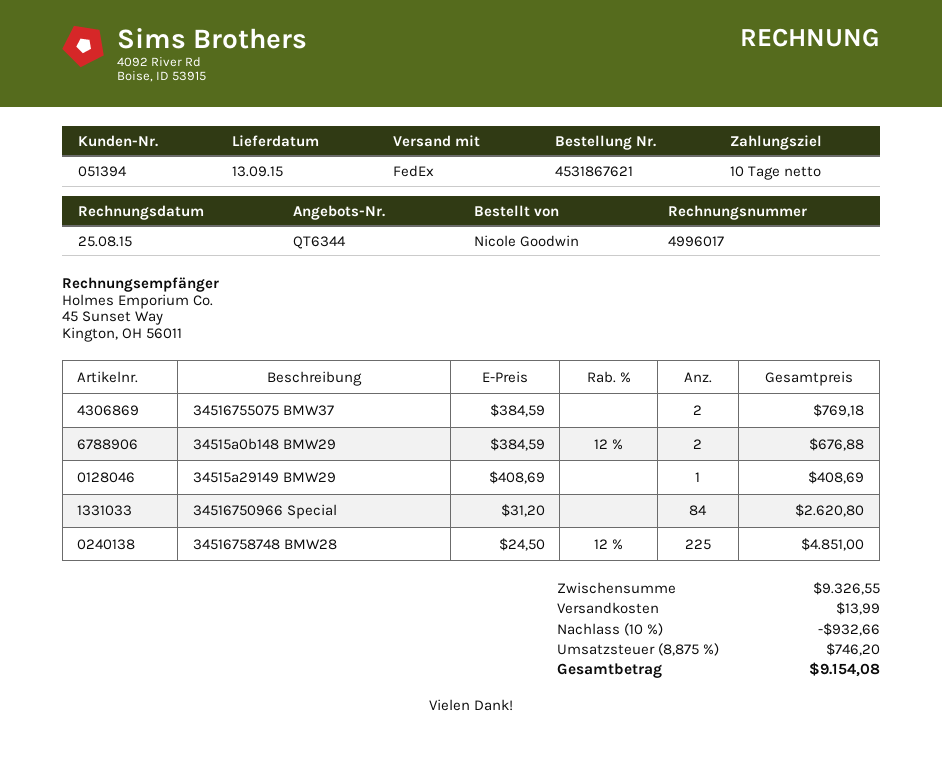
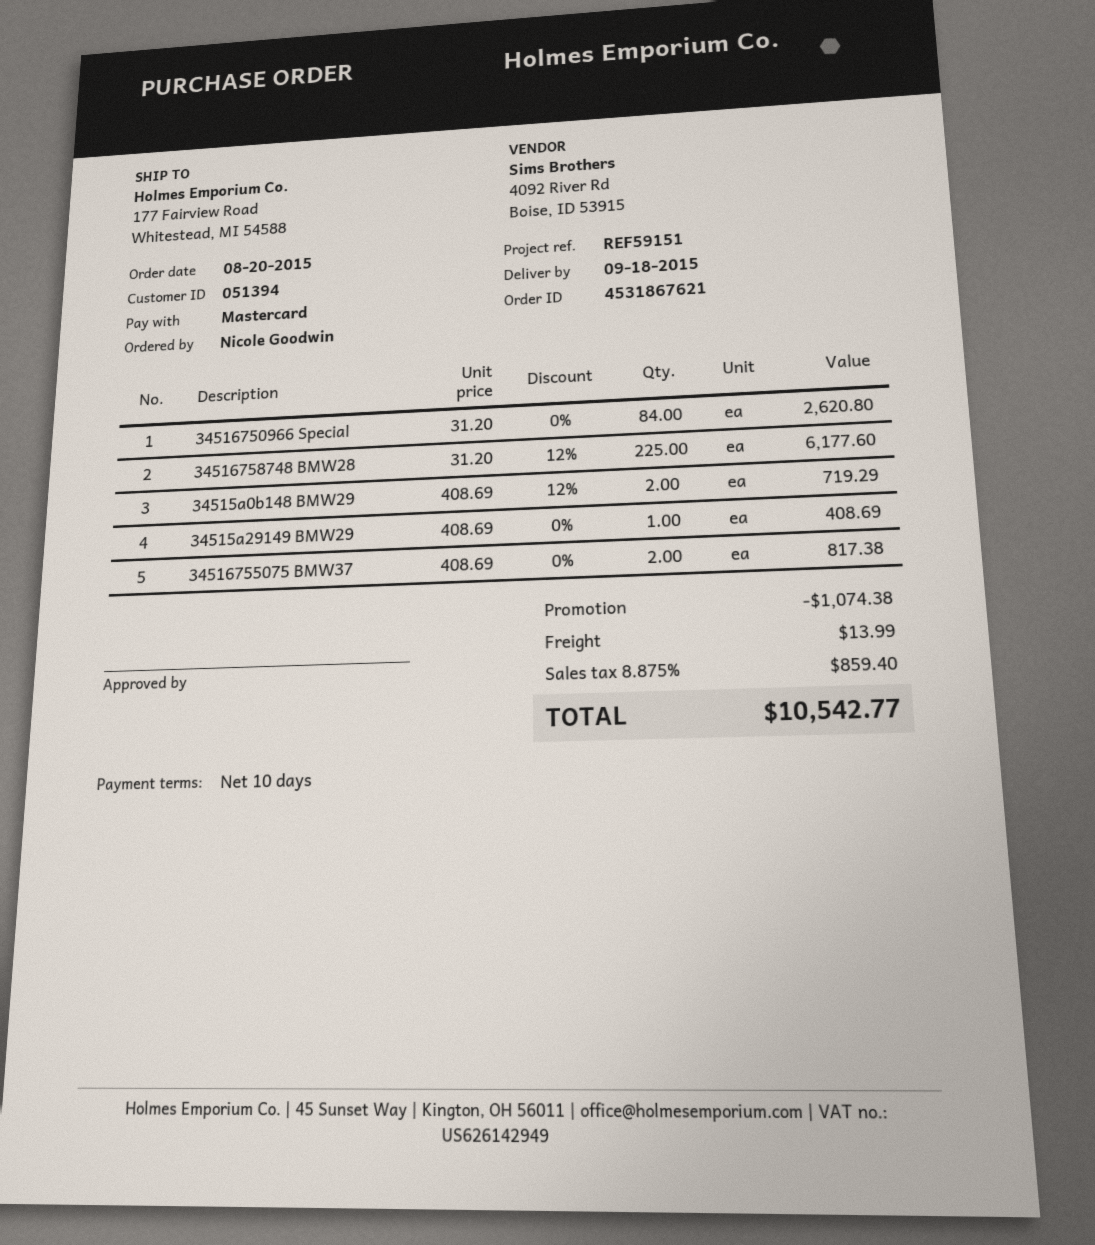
delivery date: 2015-09-13 -> 2015-09-18
34516755075 BMW37: 2 x 384.59 = 769.18 -> 2 x 408.69 = 817.38
34515a0b148 BMW29: 2 x 384.59 - 12% = 676.88 -> 2 x 408.69 - 12% = 719.29
34516758748 BMW28: 225 x 24.50 - 12% = 4851.00 -> 225 x 31.20 - 12% = 6177.60
discount: 932.66 -> 1074.38
tax: 8.875% = 746.20 -> 8.875% = 859.40
total: 9154.08 -> 10542.77

